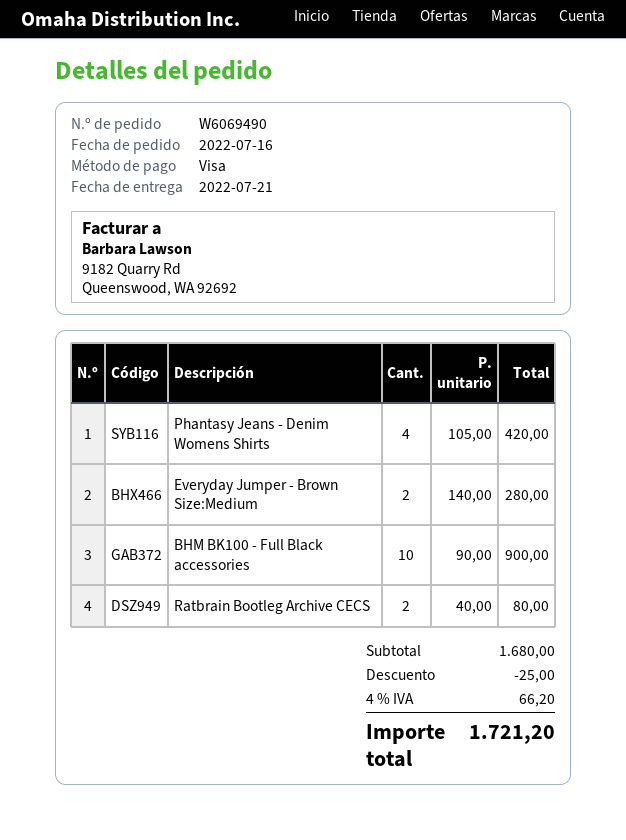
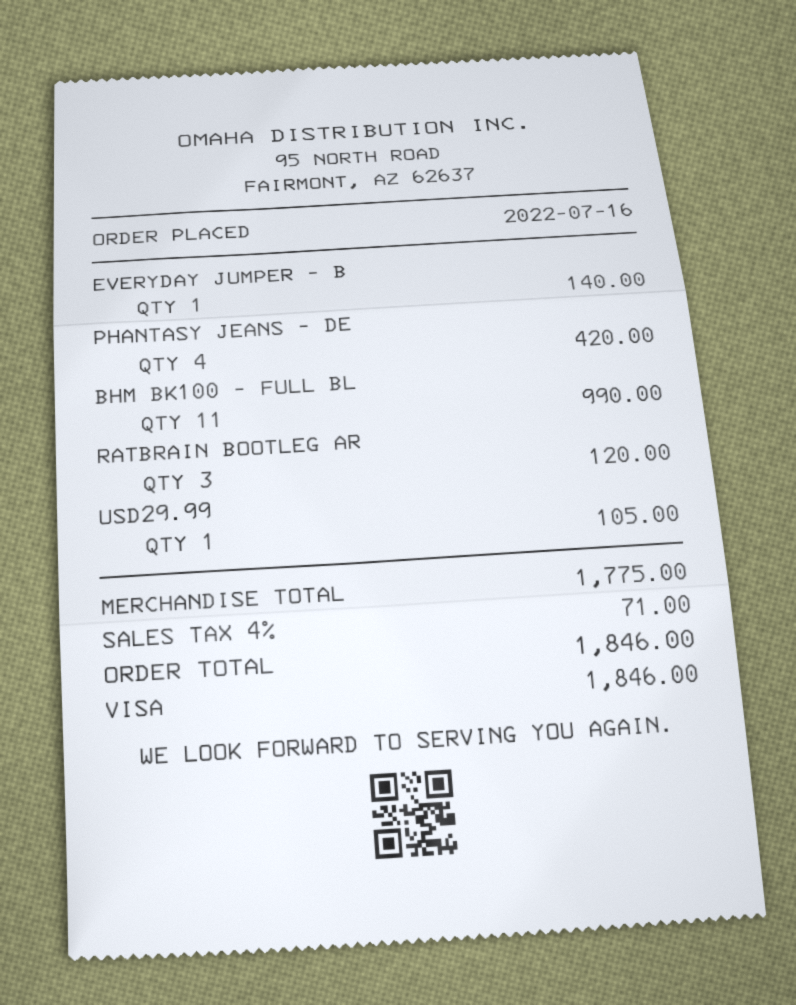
Everyday Jumper - Brown Size:Medium: 2 for 280.00 -> 1 for 140.00
BHM BK100 - Full Black accessories: 10 for 900.00 -> 11 for 990.00
Ratbrain Bootleg Archive CECS: 2 for 80.00 -> 3 for 120.00
USD29.99: none -> 1 for 105.00
subtotal: 1680.00 -> 1775.00
discount: 25.00 -> none
tax: 4% = 66.20 -> 4% = 71.00
total: 1721.20 -> 1846.00

